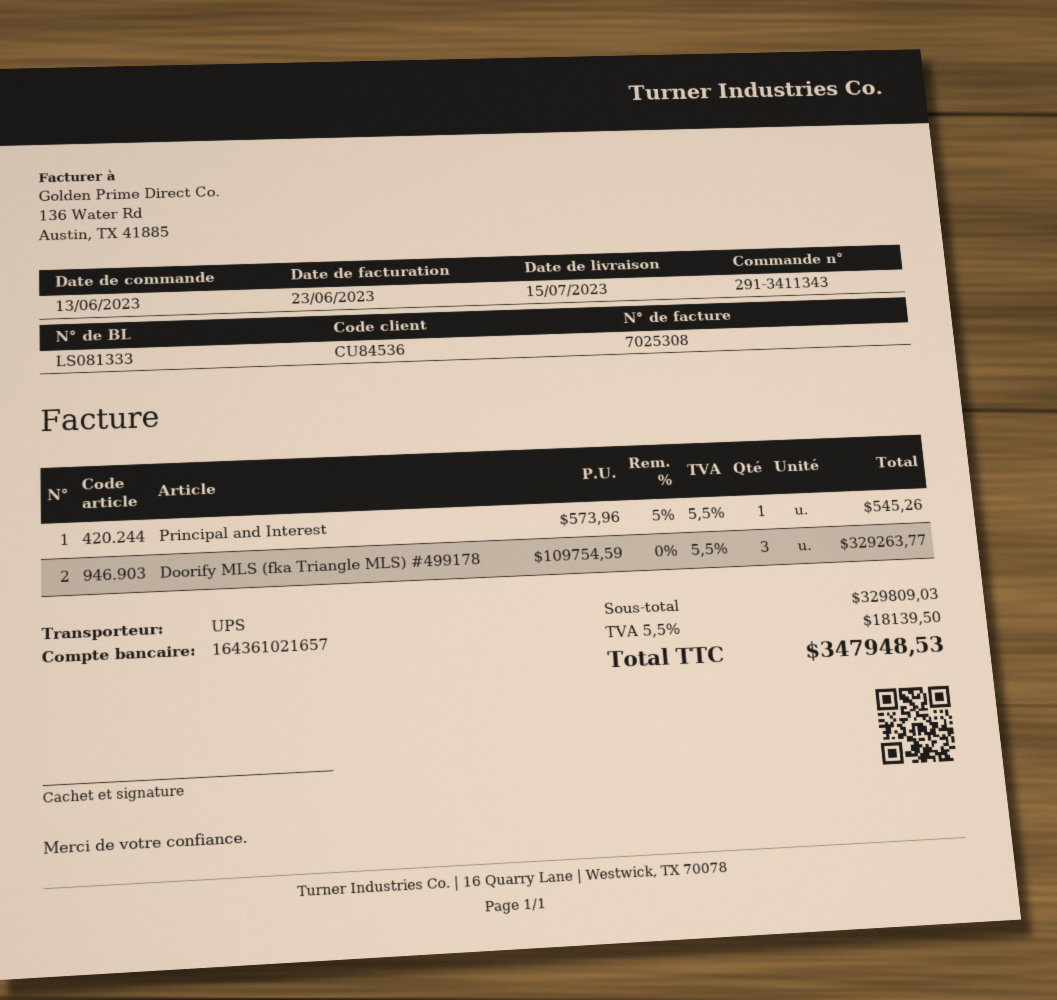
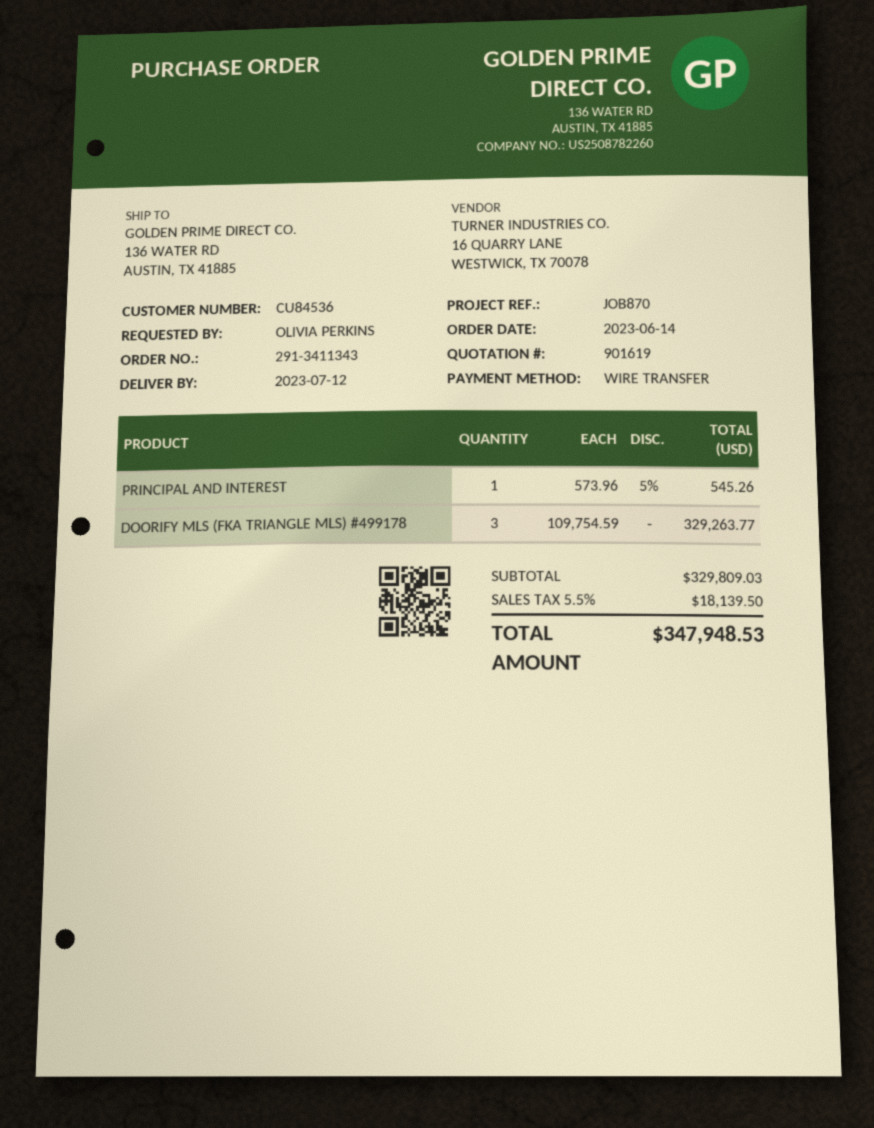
order date: 2023-06-13 -> 2023-06-14
delivery date: 2023-07-15 -> 2023-07-12

